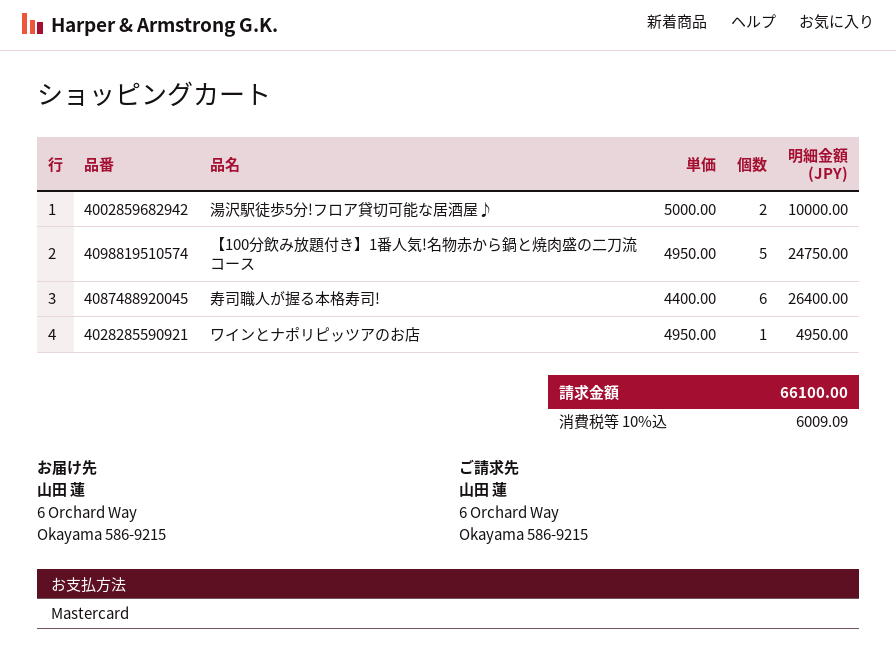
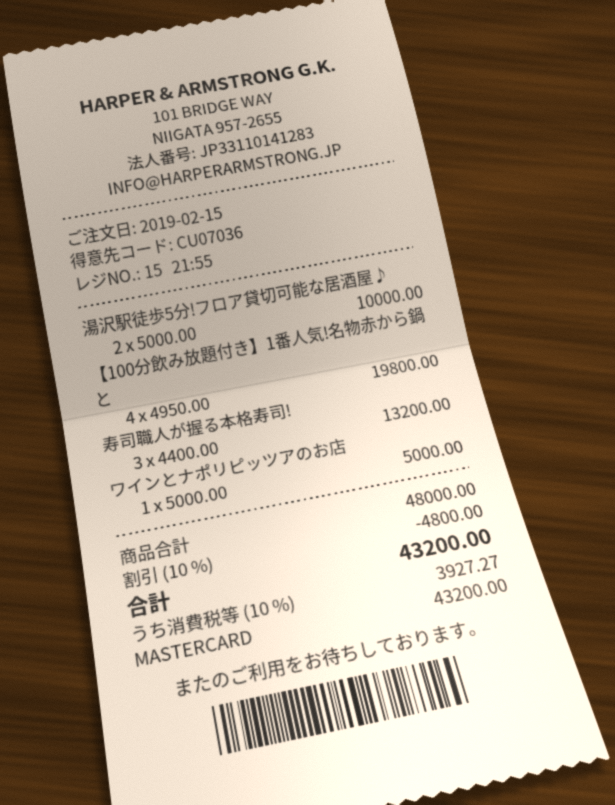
【100分飲み放題付き】1番人気!名物赤から鍋と焼肉盛の二刀流コース: 5 x 4950.00 = 24750.00 -> 4 x 4950.00 = 19800.00
寿司職人が握る本格寿司!: 6 x 4400.00 = 26400.00 -> 3 x 4400.00 = 13200.00
ワインとナポリピッツアのお店: 1 x 4950.00 = 4950.00 -> 1 x 5000.00 = 5000.00
discount: none -> 10% = 4800.00
tax: 10% = 6009.09 -> 10% = 3927.27
total: 66100.00 -> 43200.00

